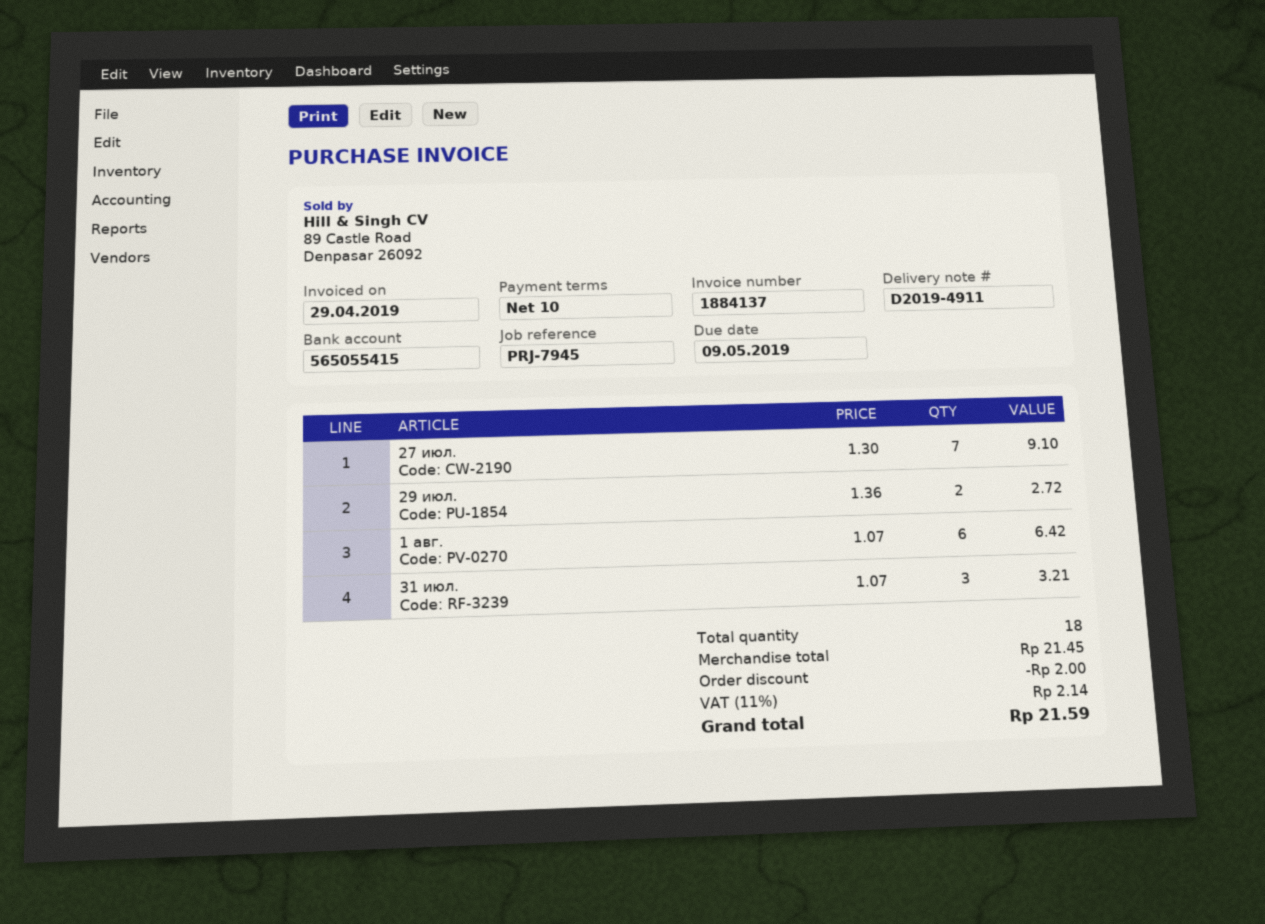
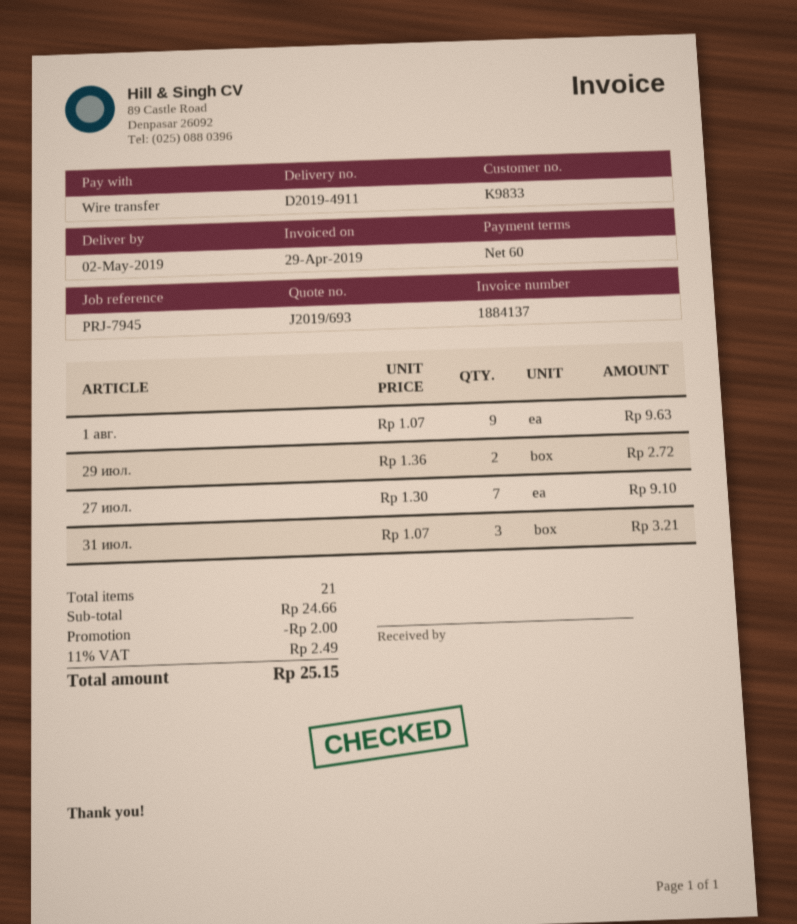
payment terms: 10 days -> 60 days
1 авг.: 6 x 1.07 = 6.42 -> 9 x 1.07 = 9.63
total quantity: 18 -> 21
subtotal: 21.45 -> 24.66
tax: 11% = 2.14 -> 11% = 2.49
total: 21.59 -> 25.15

